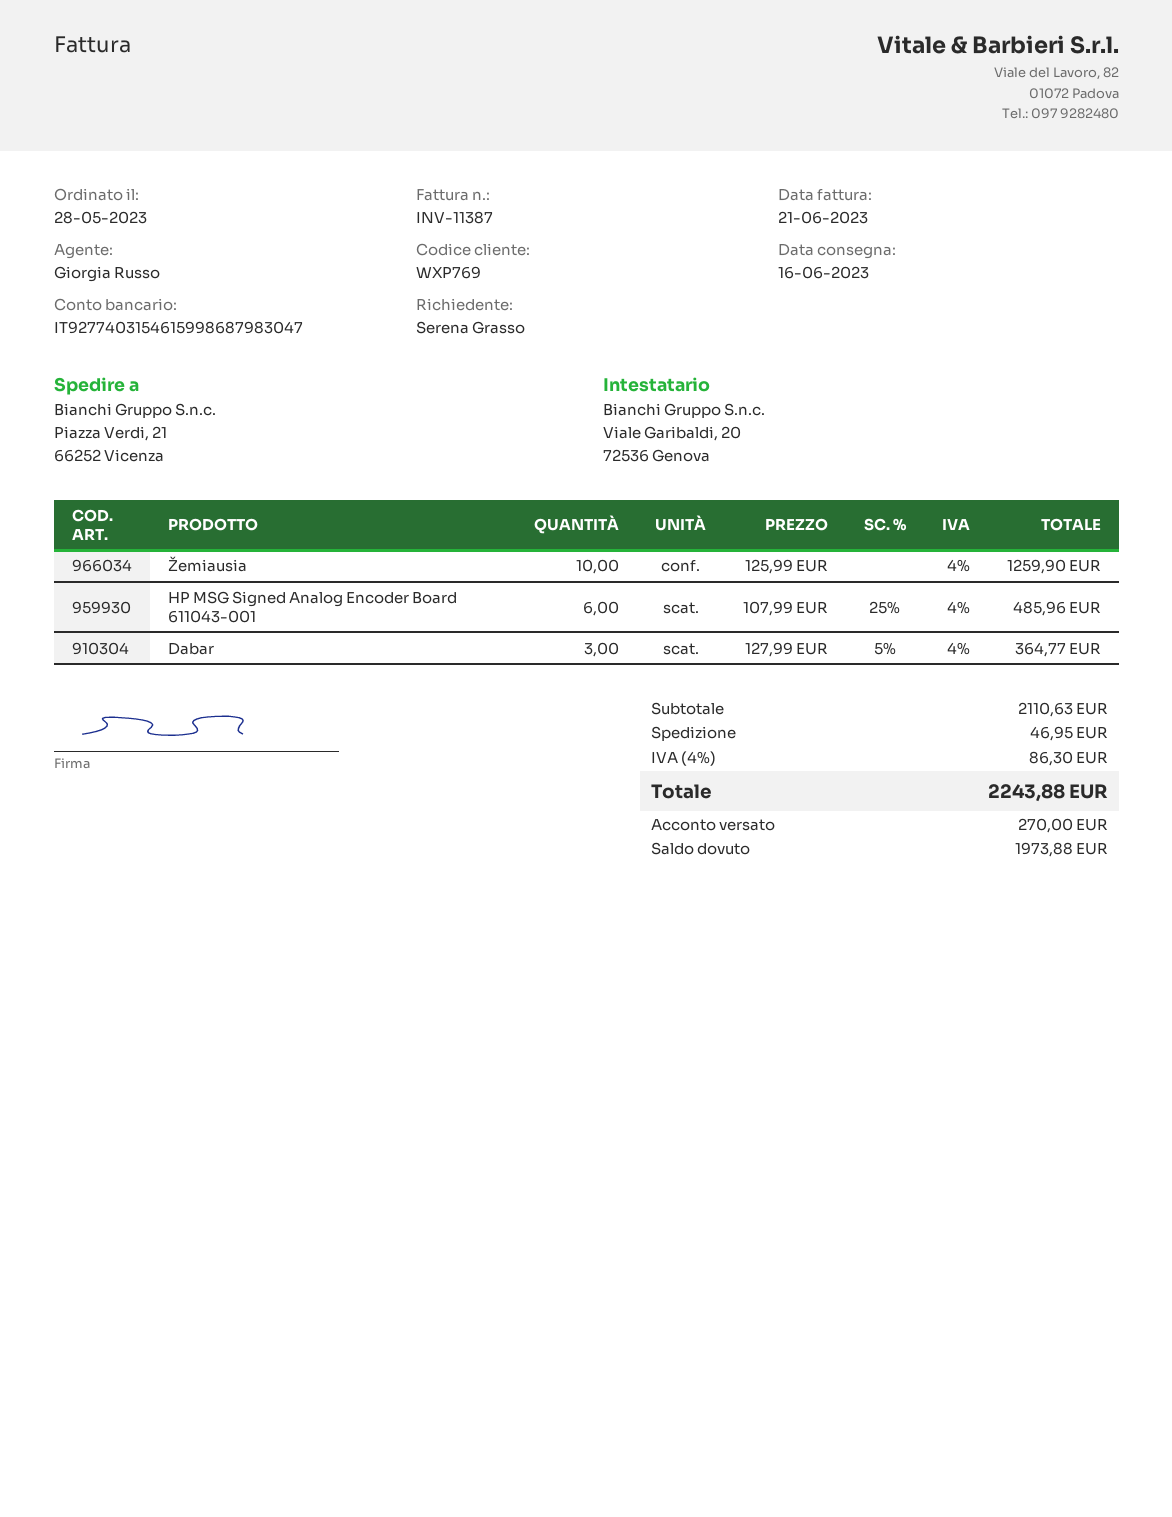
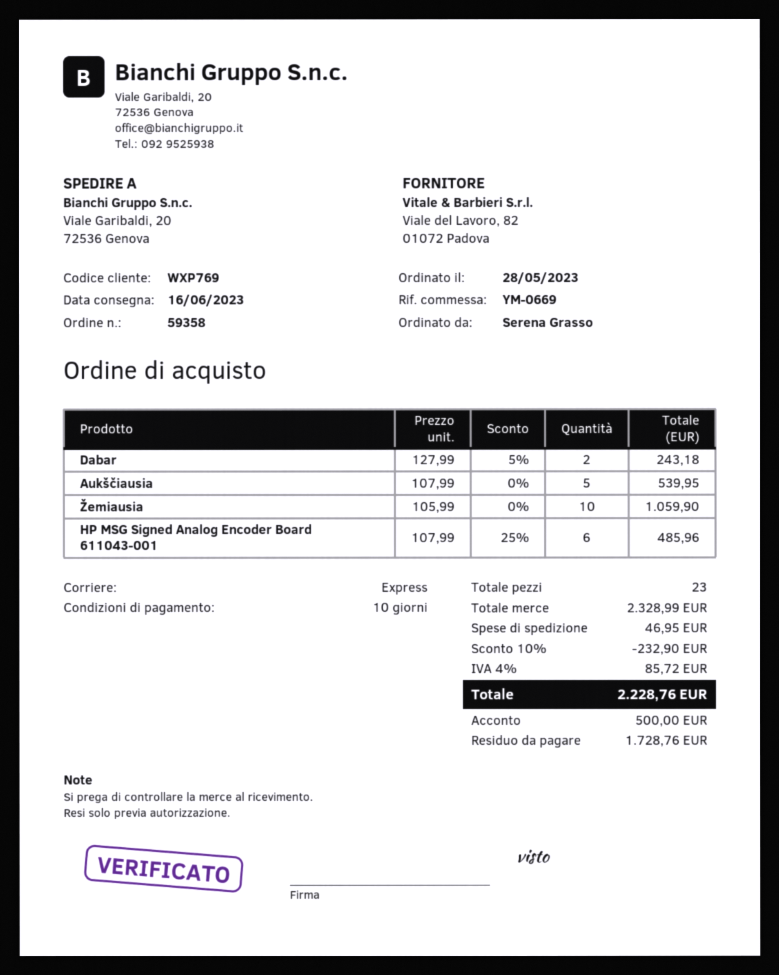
ship to: Piazza Verdi, 21, 66252 Vicenza -> Viale Garibaldi, 20, 72536 Genova
Žemiausia: 10 x 125.99 = 1259.90 -> 10 x 105.99 = 1059.90
Dabar: 3 x 127.99 - 5% = 364.77 -> 2 x 127.99 - 5% = 243.18
Aukščiausia: none -> 5 x 107.99 = 539.95
subtotal: 2110.63 -> 2328.99
discount: none -> 10% = 232.90
tax: 4% = 86.30 -> 4% = 85.72
total: 2243.88 -> 2228.76
deposit: 270.00 -> 500.00
balance: 1973.88 -> 1728.76

